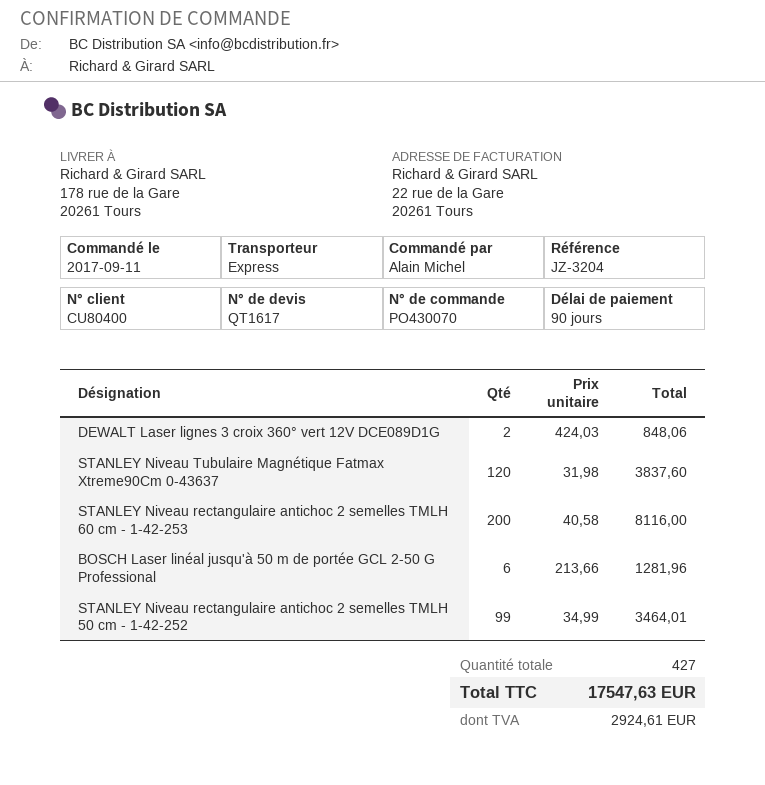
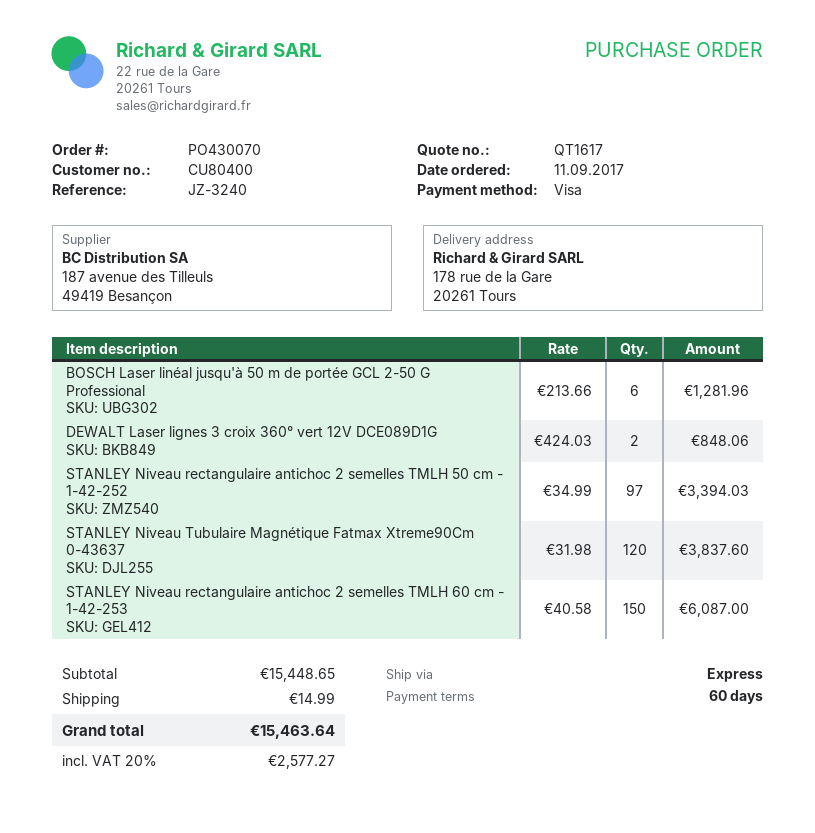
payment terms: 90 days -> 60 days
reference: JZ-3204 -> JZ-3240
STANLEY Niveau rectangulaire antichoc 2 semelles TMLH 60 cm - 1-42-253: 200 x 40.58 = 8116.00 -> 150 x 40.58 = 6087.00
STANLEY Niveau rectangulaire antichoc 2 semelles TMLH 50 cm - 1-42-252: 99 x 34.99 = 3464.01 -> 97 x 34.99 = 3394.03
shipping: none -> 14.99
tax: 2924.61 -> 2577.27
total: 17547.63 -> 15463.64

